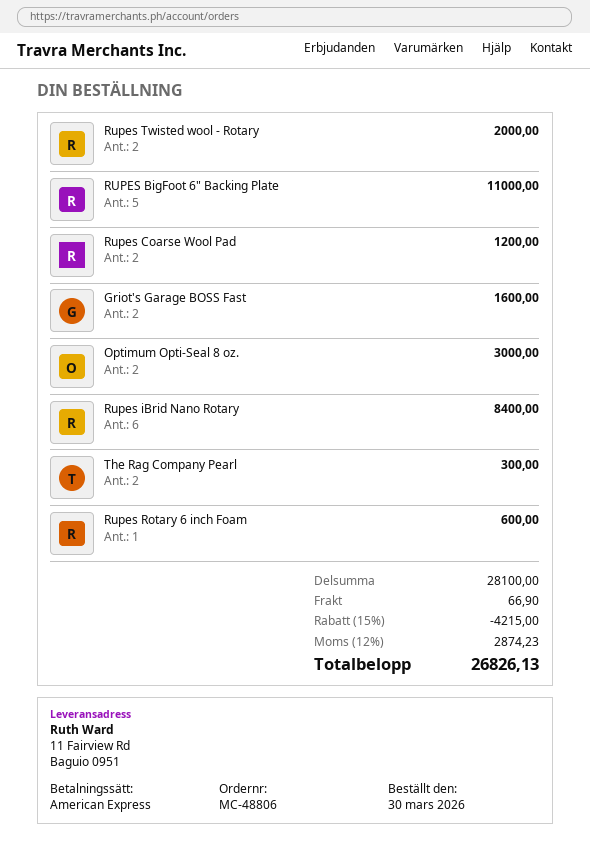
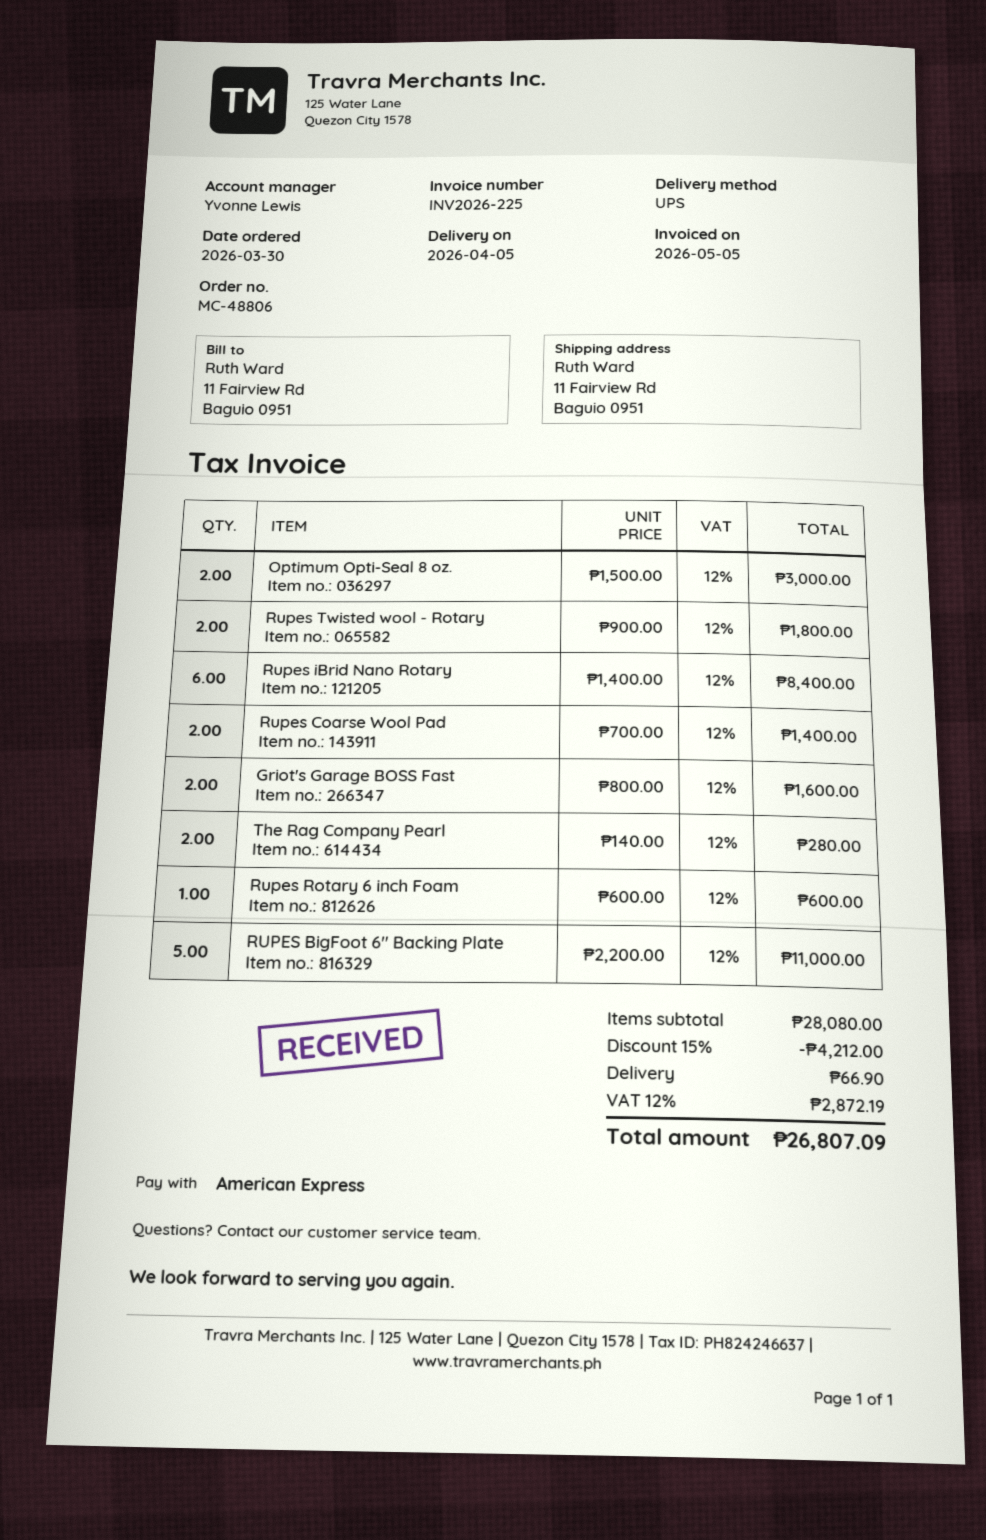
Rupes Twisted wool - Rotary: 2 for 2000.00 -> 2 for 1800.00
Rupes Coarse Wool Pad: 2 for 1200.00 -> 2 for 1400.00
The Rag Company Pearl: 2 for 300.00 -> 2 for 280.00
subtotal: 28100.00 -> 28080.00
discount: 15% = 4215.00 -> 15% = 4212.00
tax: 12% = 2874.23 -> 12% = 2872.19
total: 26826.13 -> 26807.09

